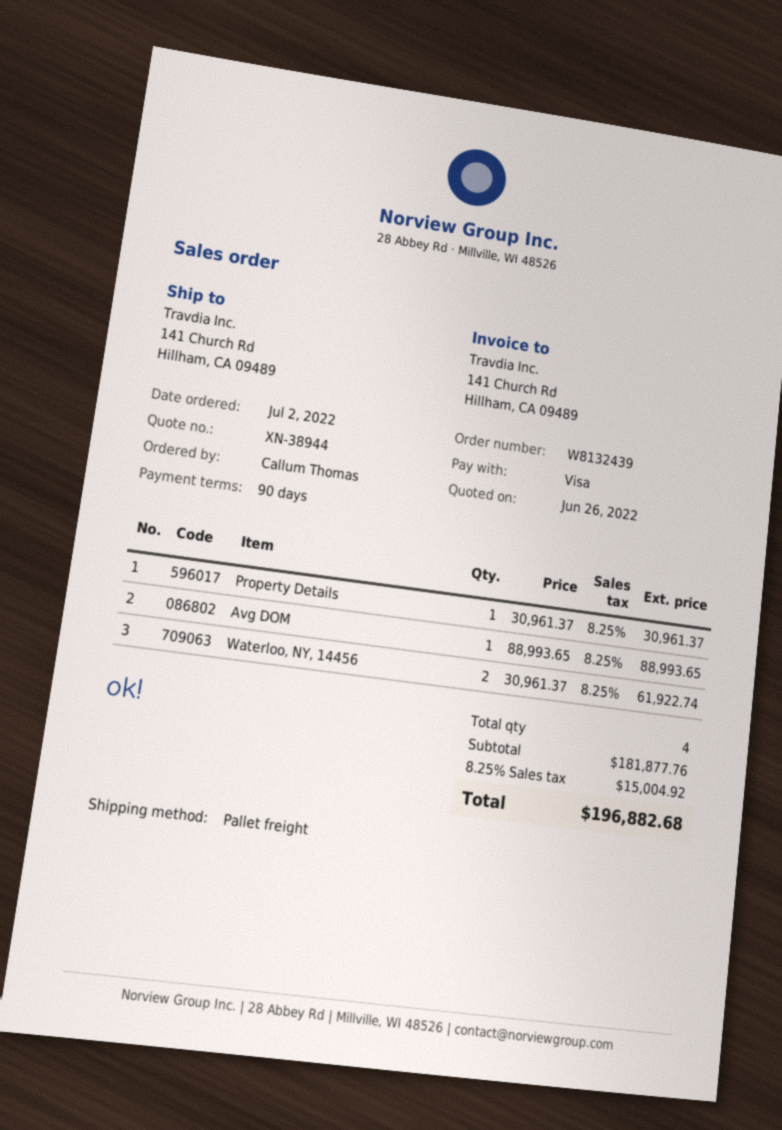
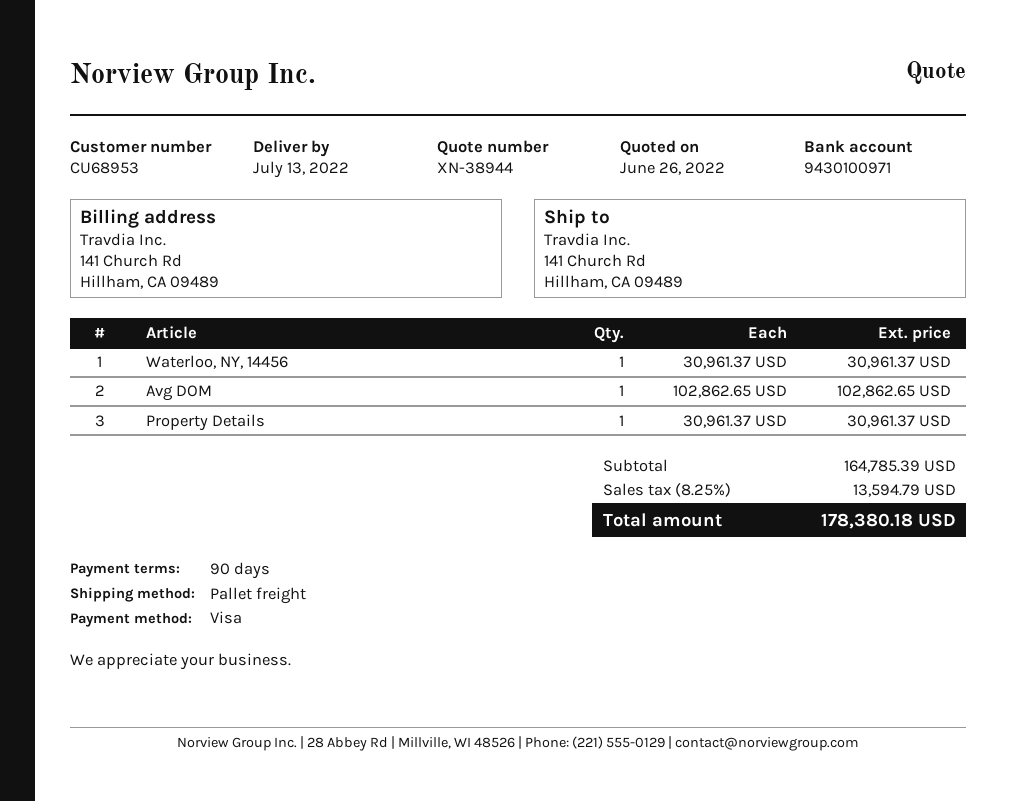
Avg DOM: 1 x 88993.65 = 88993.65 -> 1 x 102862.65 = 102862.65
Waterloo, NY, 14456: 2 x 30961.37 = 61922.74 -> 1 x 30961.37 = 30961.37
subtotal: 181877.76 -> 164785.39
tax: 8.25% = 15004.92 -> 8.25% = 13594.79
total: 196882.68 -> 178380.18

